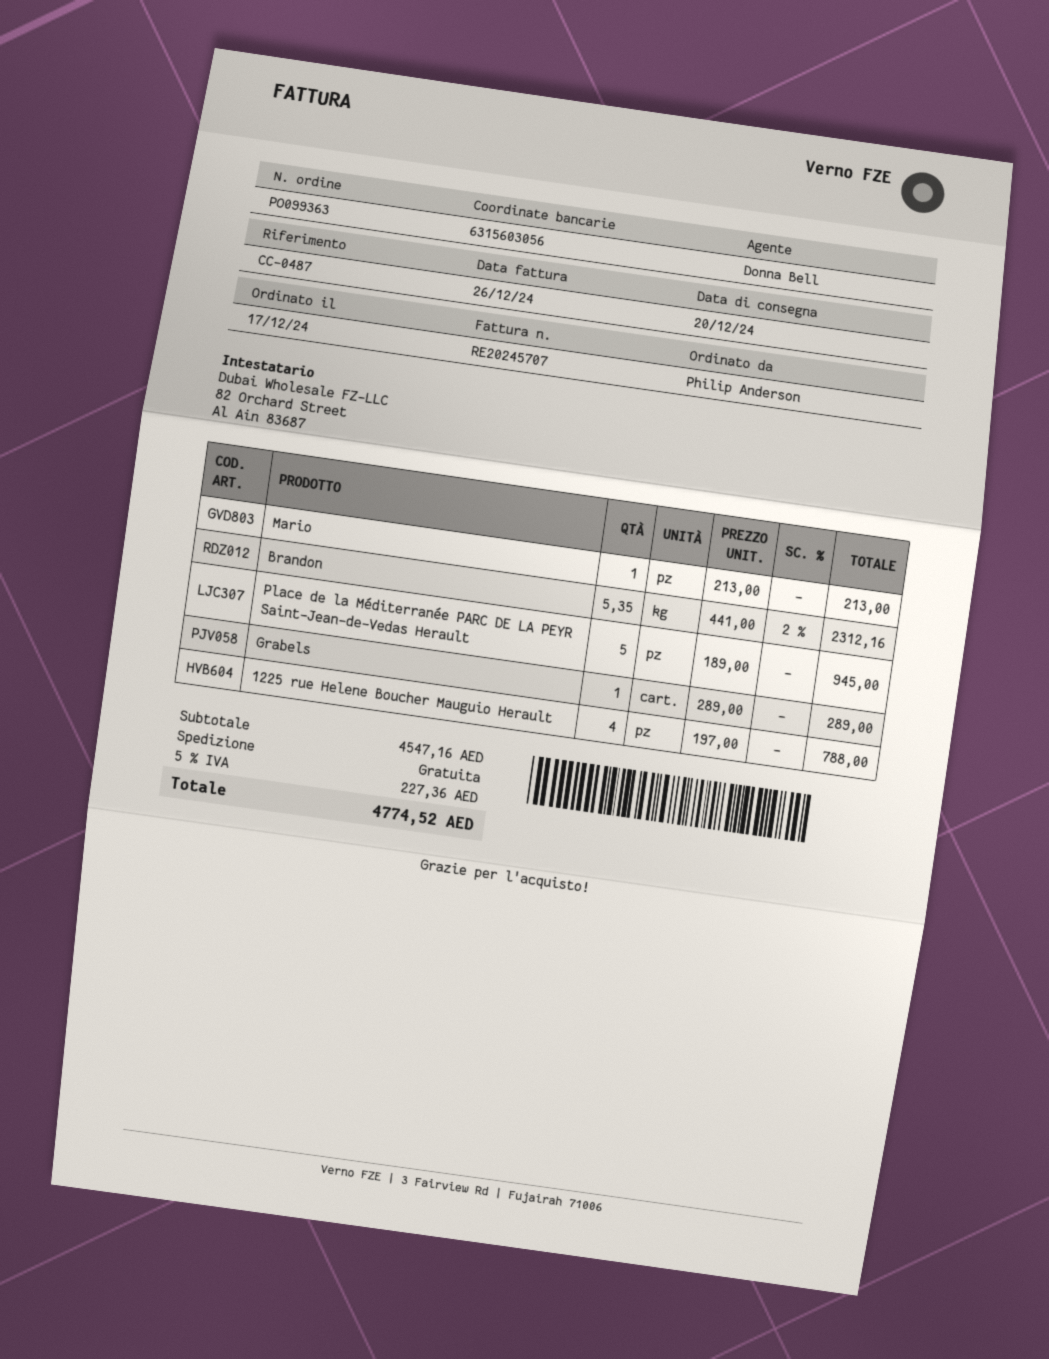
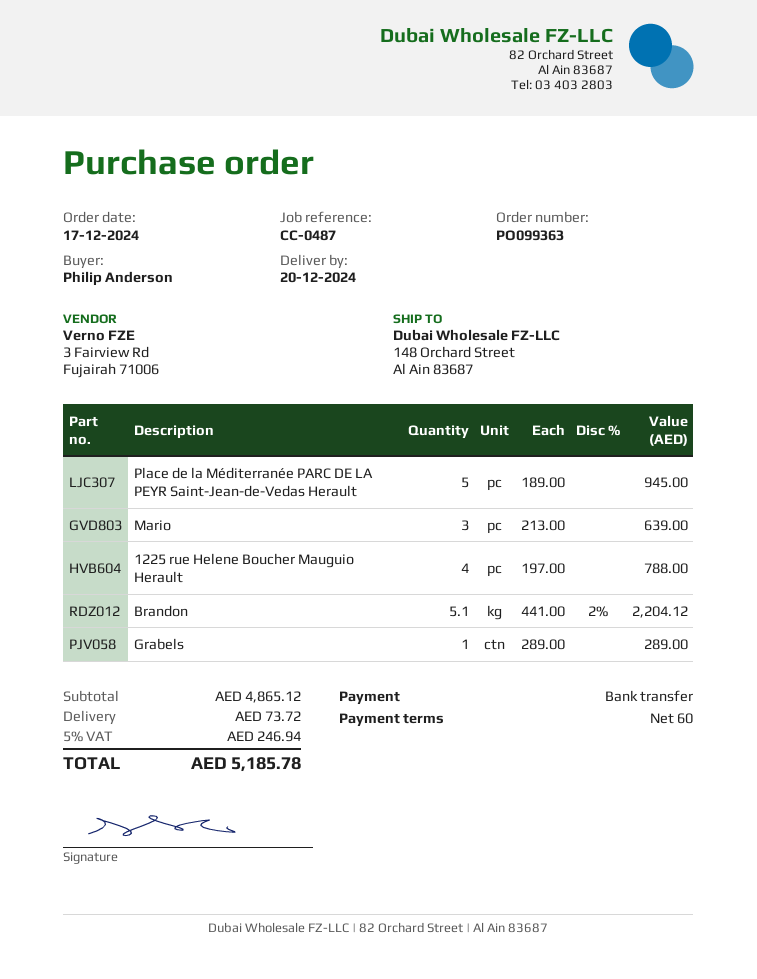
Mario: 1 x 213.00 = 213.00 -> 3 x 213.00 = 639.00
Brandon: 5.35 x 441.00 - 2% = 2312.16 -> 5.1 x 441.00 - 2% = 2204.12
subtotal: 4547.16 -> 4865.12
shipping: 0.00 -> 73.72
tax: 5% = 227.36 -> 5% = 246.94
total: 4774.52 -> 5185.78

